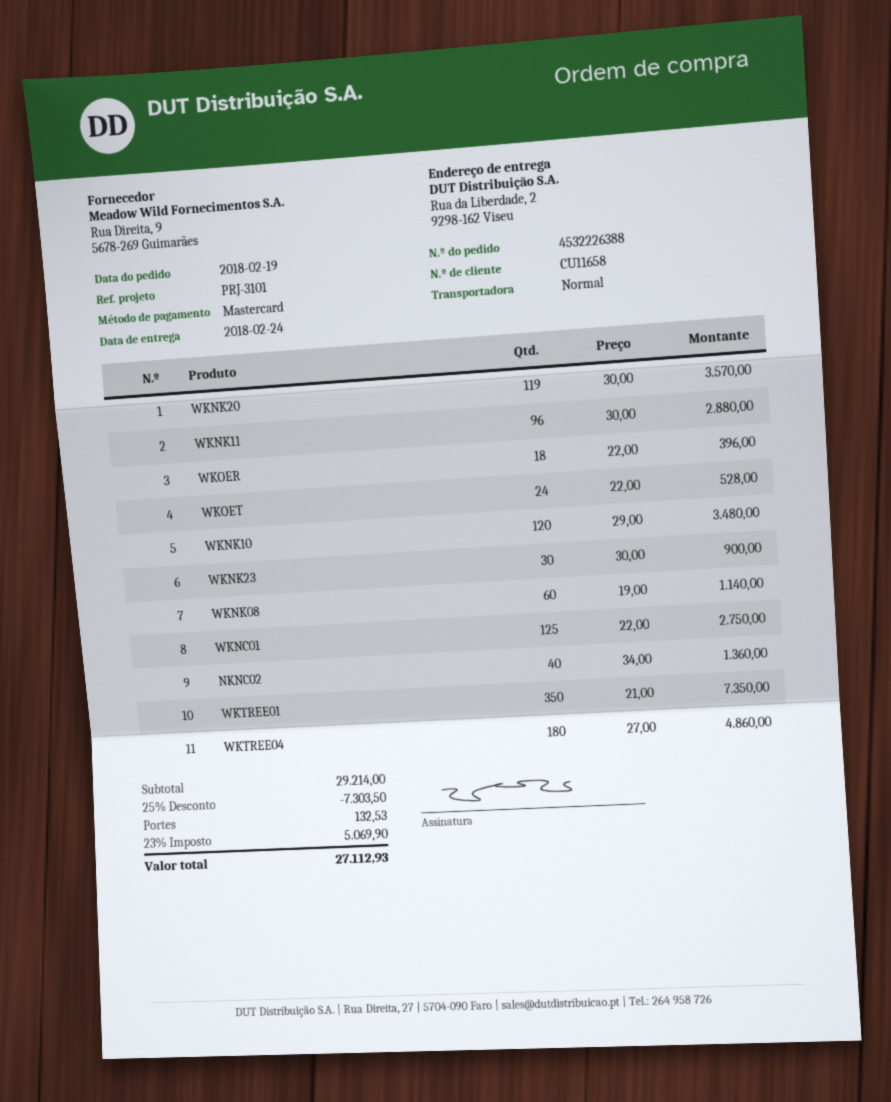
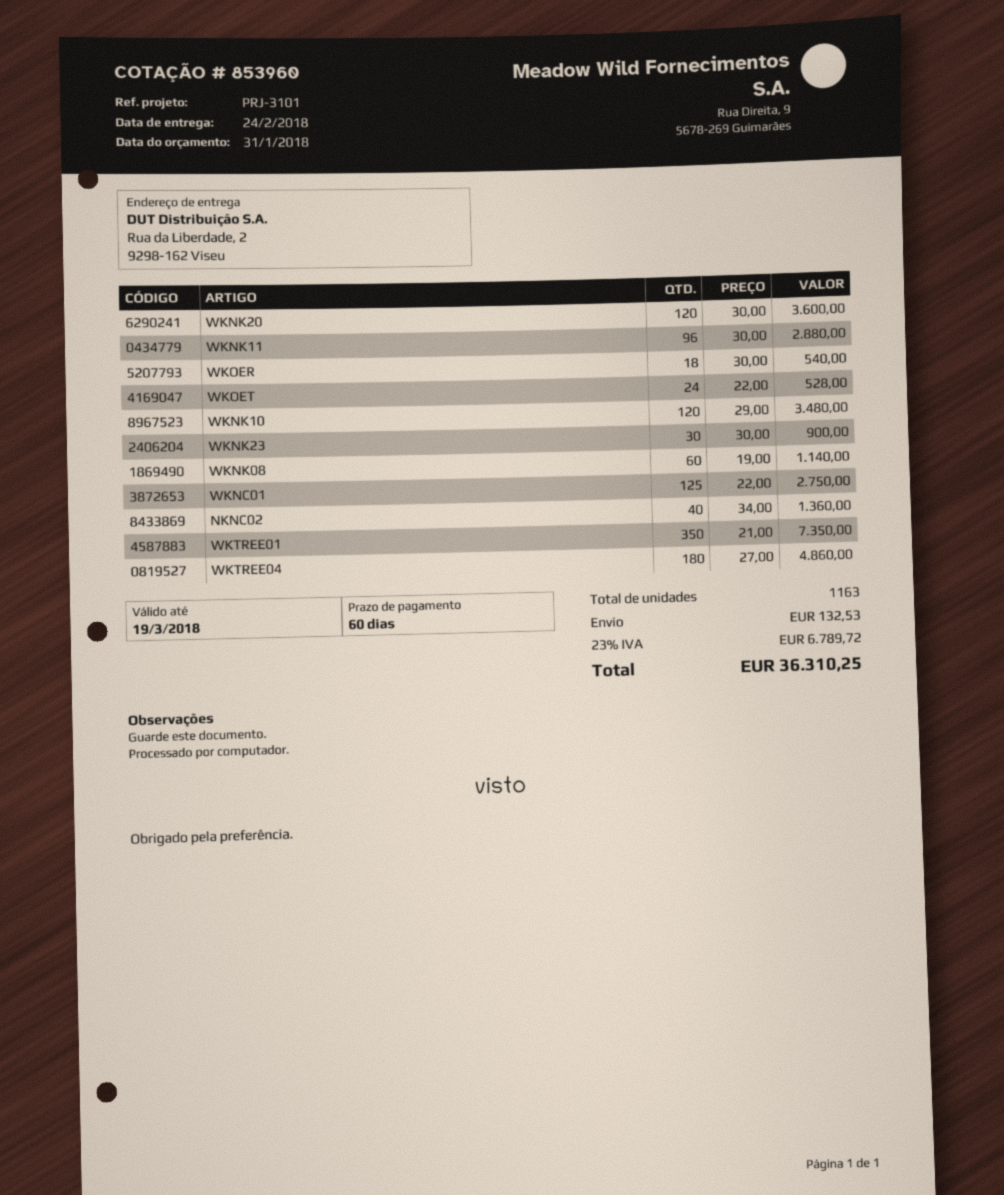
WKNK20: 119 x 30.00 = 3570.00 -> 120 x 30.00 = 3600.00
WKOER: 18 x 22.00 = 396.00 -> 18 x 30.00 = 540.00
discount: 25% = 7303.50 -> none
tax: 23% = 5069.90 -> 23% = 6789.72
total: 27112.93 -> 36310.25

